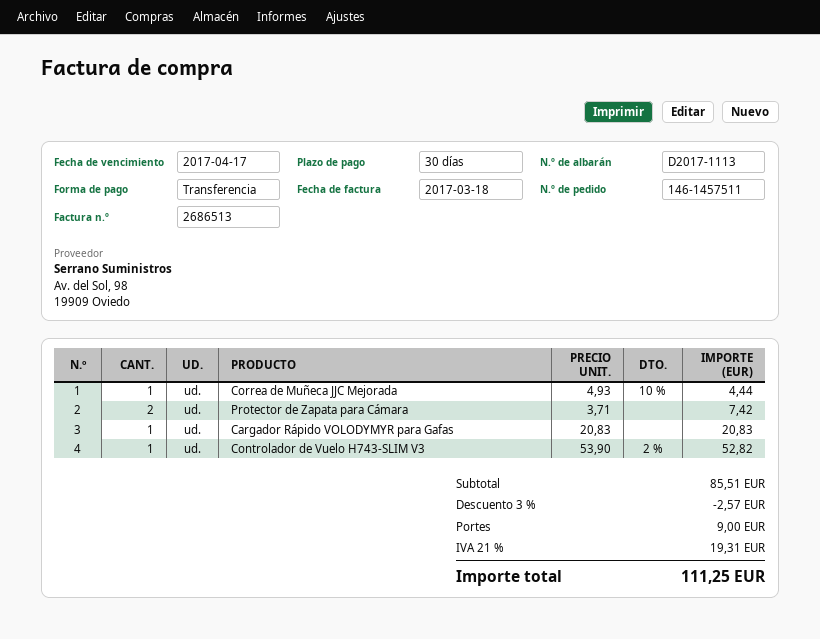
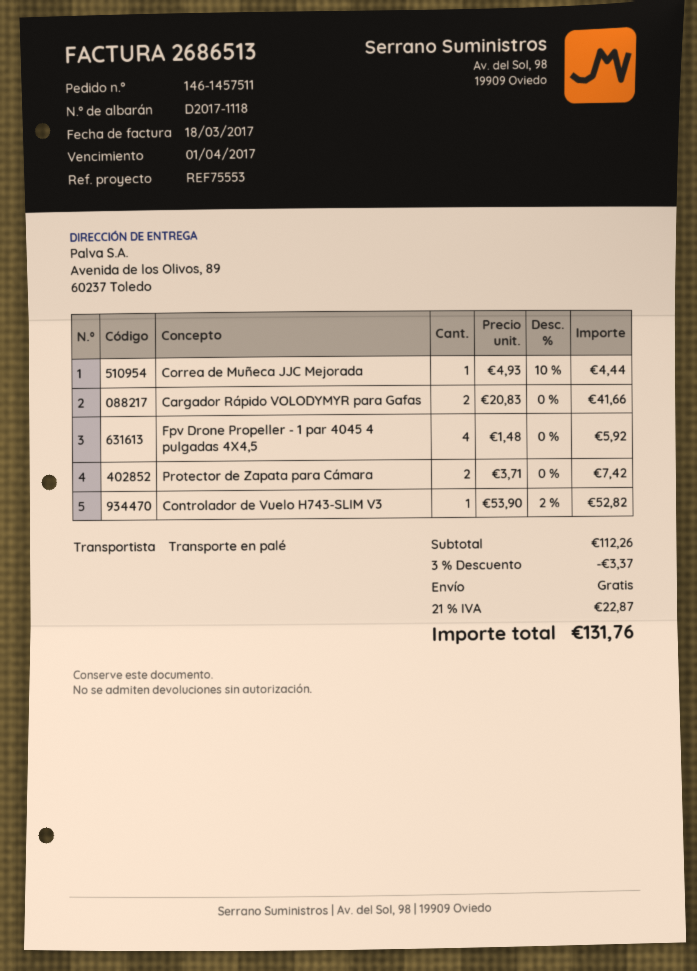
delivery note number: D2017-1113 -> D2017-1118
due date: 2017-04-17 -> 2017-04-01
Cargador Rápido VOLODYMYR para Gafas: 1 x 20.83 = 20.83 -> 2 x 20.83 = 41.66
Fpv Drone Propeller - 1 par 4045 4 pulgadas 4X4,5: none -> 4 x 1.48 = 5.92
subtotal: 85.51 -> 112.26
discount: 3% = 2.57 -> 3% = 3.37
shipping: 9.00 -> 0.00
tax: 21% = 19.31 -> 21% = 22.87
total: 111.25 -> 131.76

